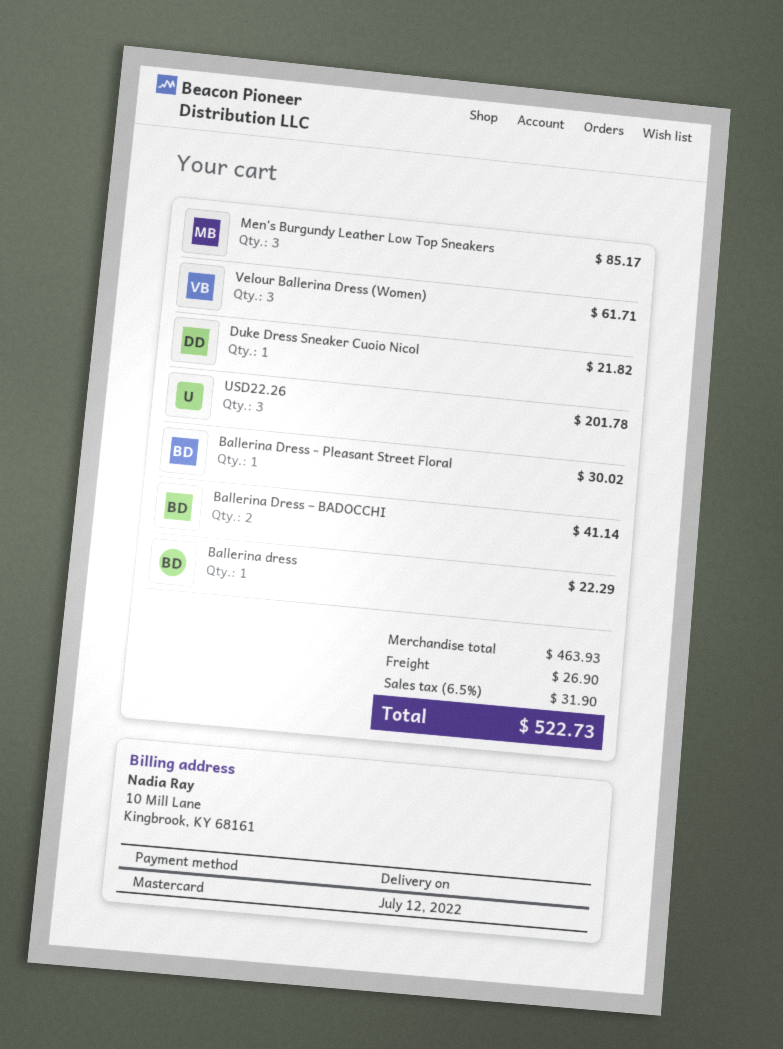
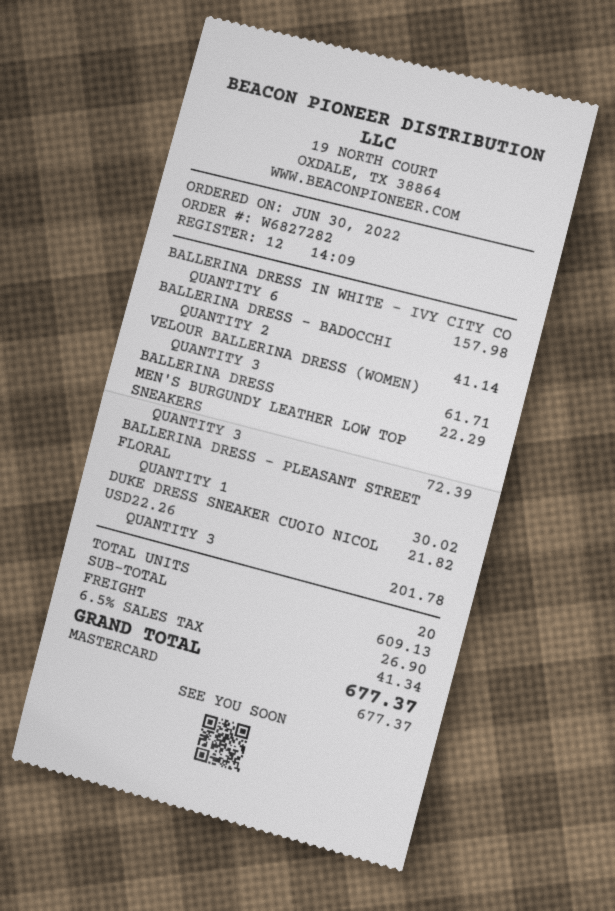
Men's Burgundy Leather Low Top Sneakers: 3 for 85.17 -> 3 for 72.39
BALLERINA DRESS IN WHITE – IVY CITY CO: none -> 6 for 157.98
subtotal: 463.93 -> 609.13
tax: 6.5% = 31.90 -> 6.5% = 41.34
total: 522.73 -> 677.37

